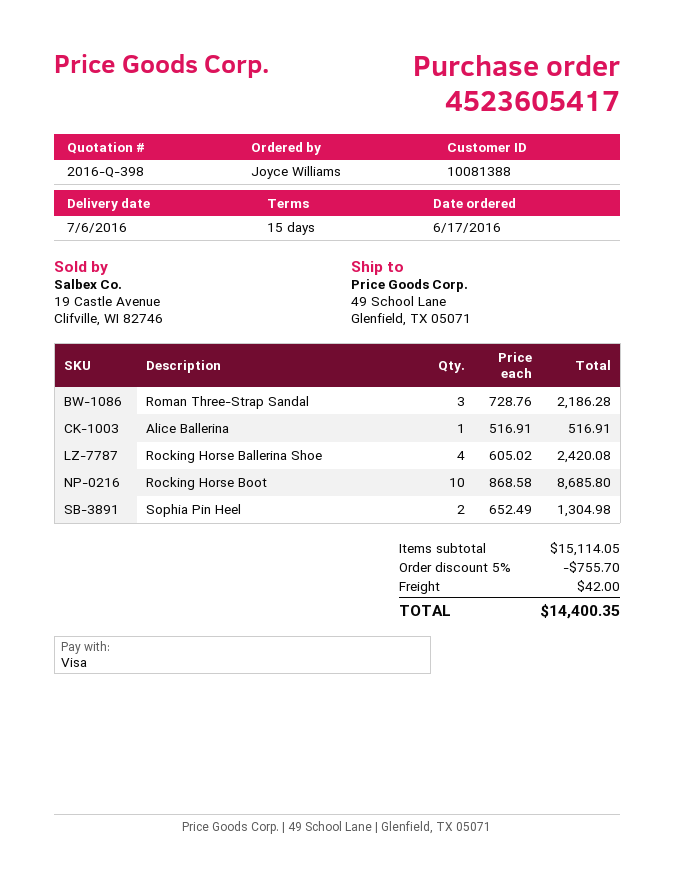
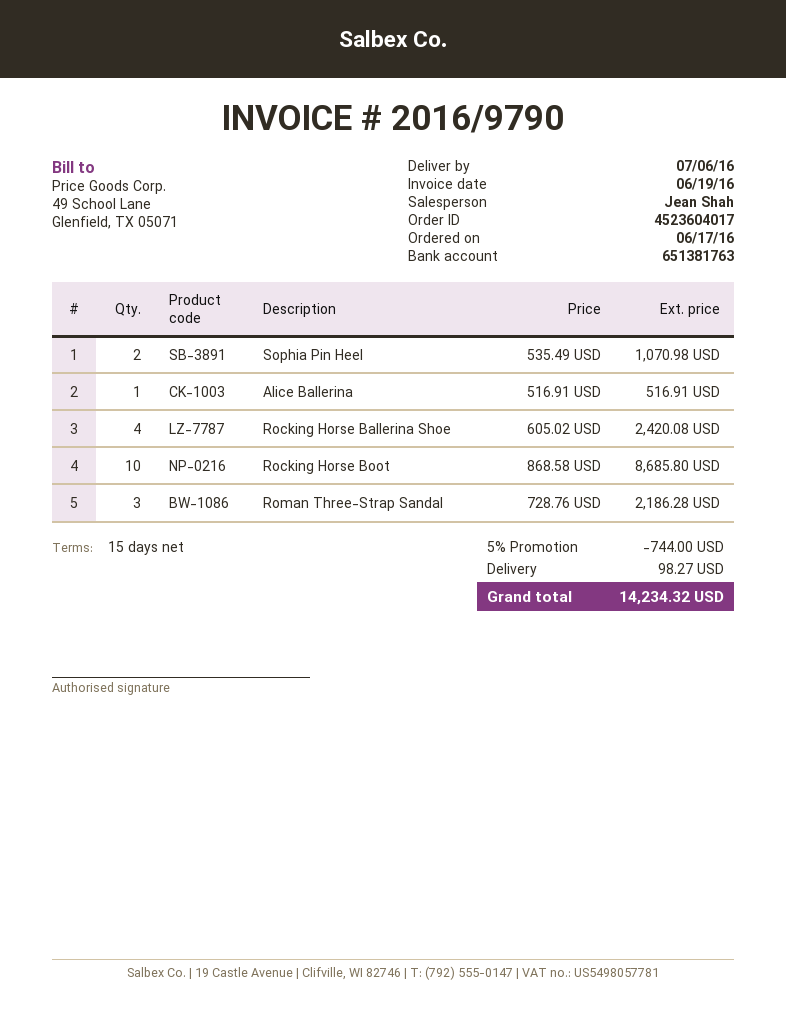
order number: 4523605417 -> 4523604017
Sophia Pin Heel: 2 x 652.49 = 1304.98 -> 2 x 535.49 = 1070.98
discount: 5% = 755.70 -> 5% = 744.00
shipping: 42.00 -> 98.27
total: 14400.35 -> 14234.32

